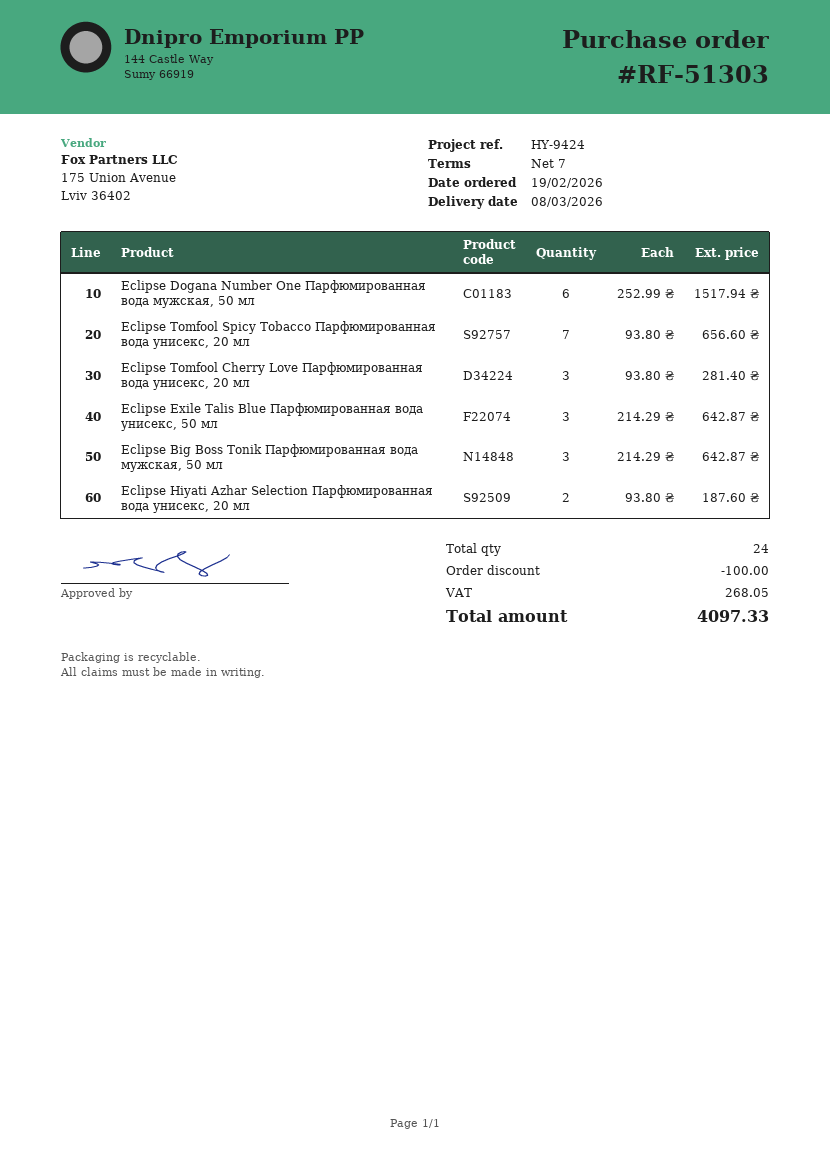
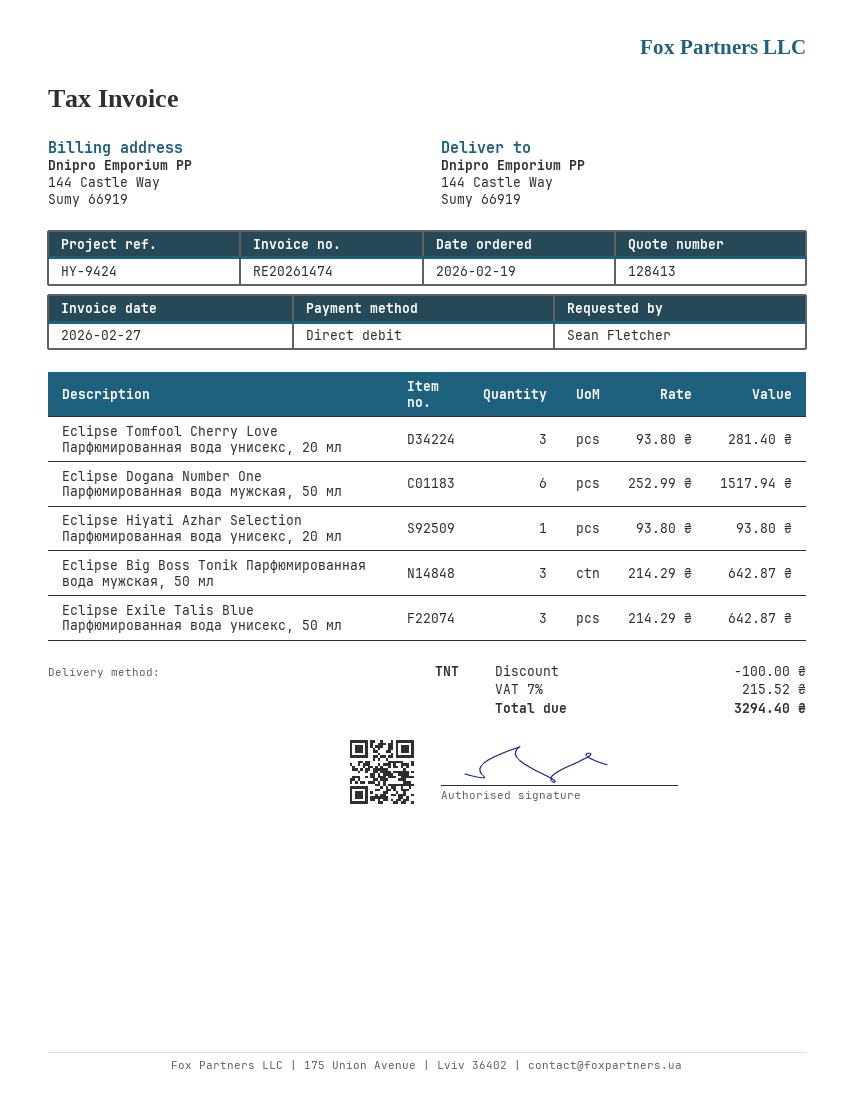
Eclipse Tomfool Spicy Tobacco Парфюмированная вода унисекс, 20 мл: 7 x 93.80 = 656.60 -> none
Eclipse Hiyati Azhar Selection Парфюмированная вода унисекс, 20 мл: 2 x 93.80 = 187.60 -> 1 x 93.80 = 93.80
tax: 268.05 -> 215.52
total: 4097.33 -> 3294.40

